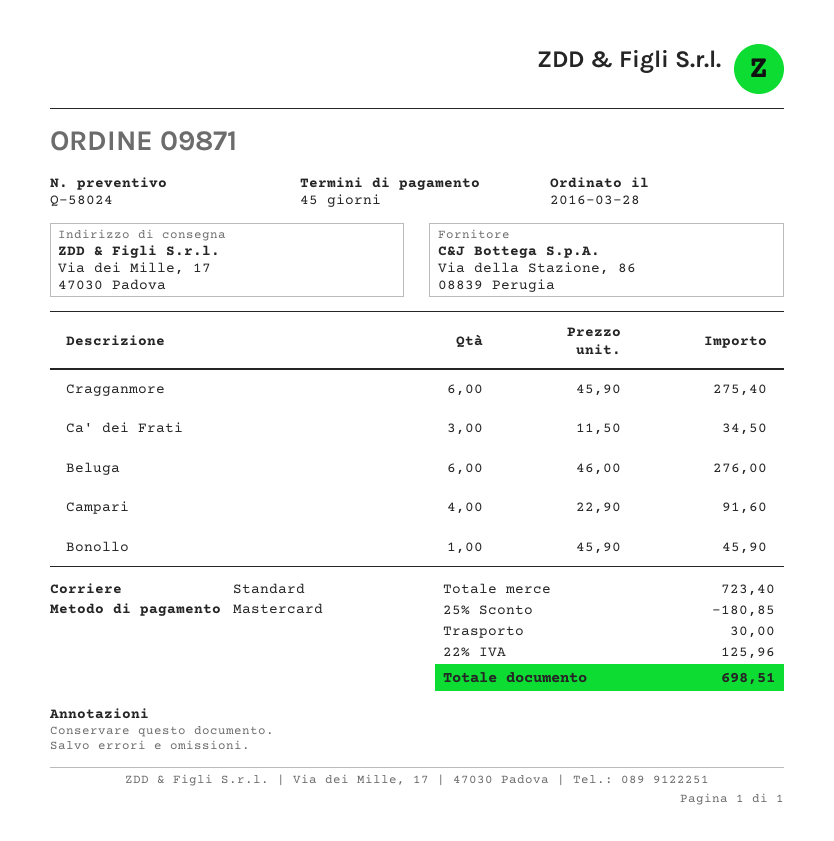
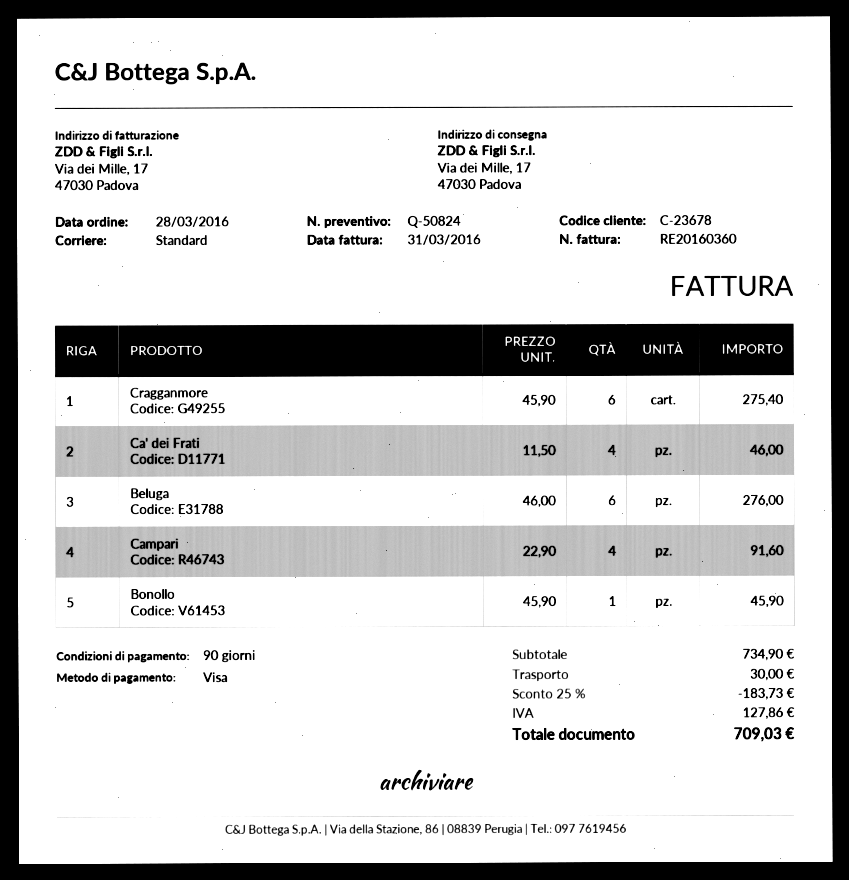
quote number: Q-58024 -> Q-50824
payment terms: 45 days -> 90 days
payment method: Mastercard -> Visa
Ca' dei Frati: 3 x 11.50 = 34.50 -> 4 x 11.50 = 46.00
subtotal: 723.40 -> 734.90
discount: 25% = 180.85 -> 25% = 183.73
tax: 125.96 -> 127.86
total: 698.51 -> 709.03

